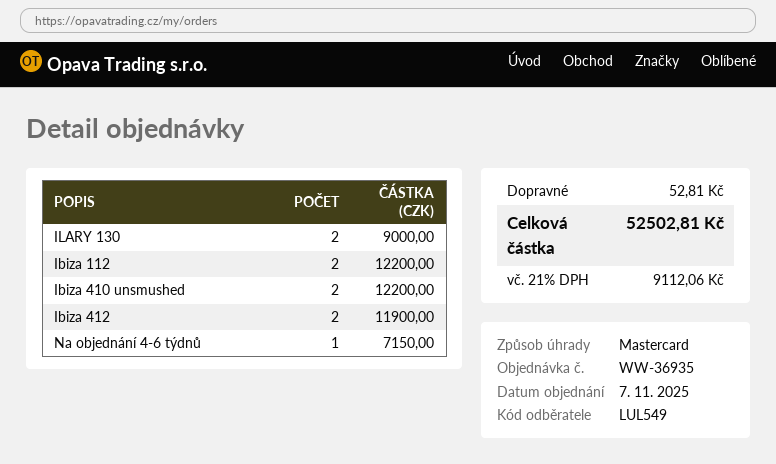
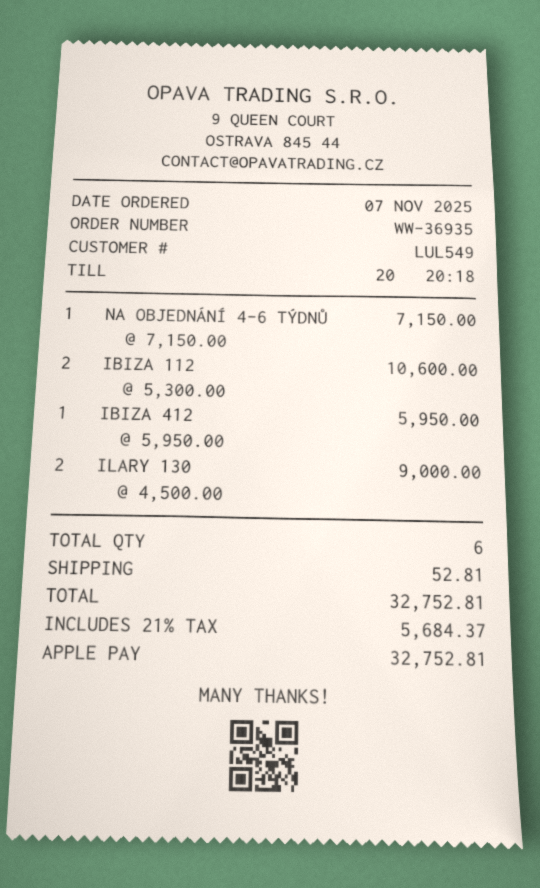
payment method: Mastercard -> Apple Pay
Ibiza 112: 2 for 12200.00 -> 2 for 10600.00
Ibiza 410 unsmushed: 2 for 12200.00 -> none
Ibiza 412: 2 for 11900.00 -> 1 for 5950.00
tax: 21% = 9112.06 -> 21% = 5684.37
total: 52502.81 -> 32752.81

